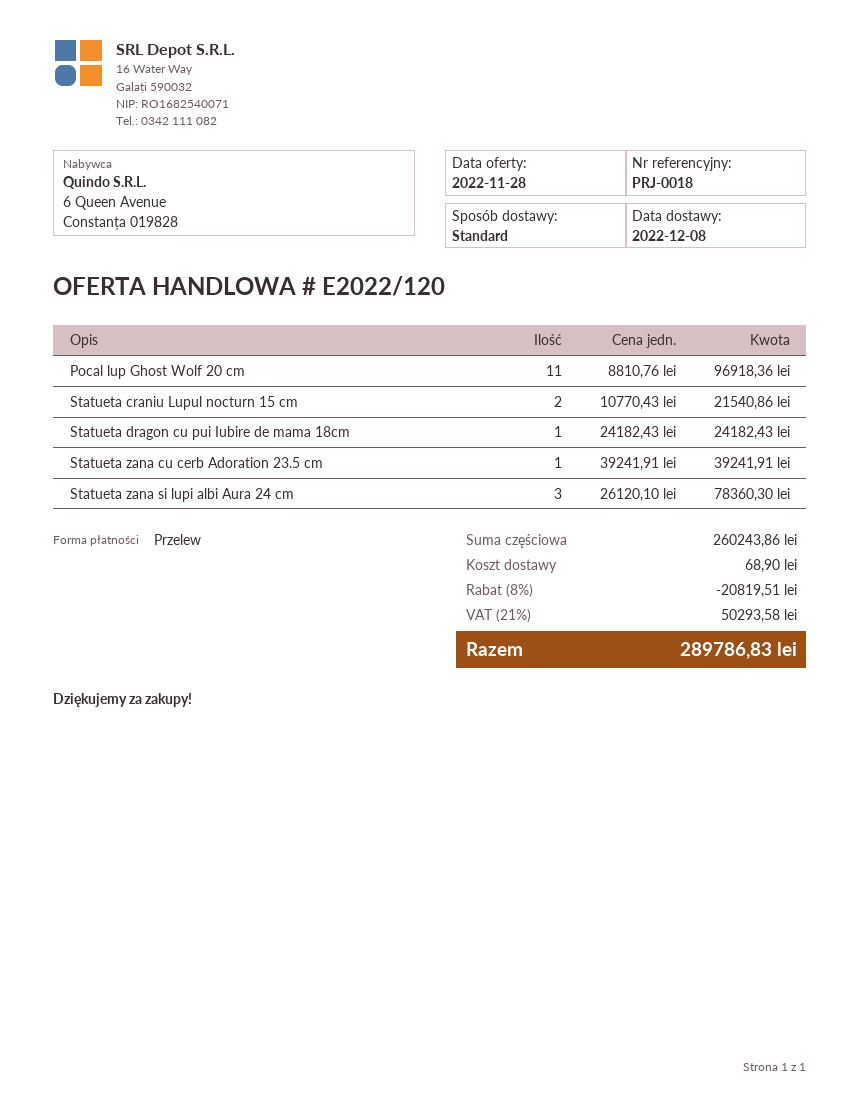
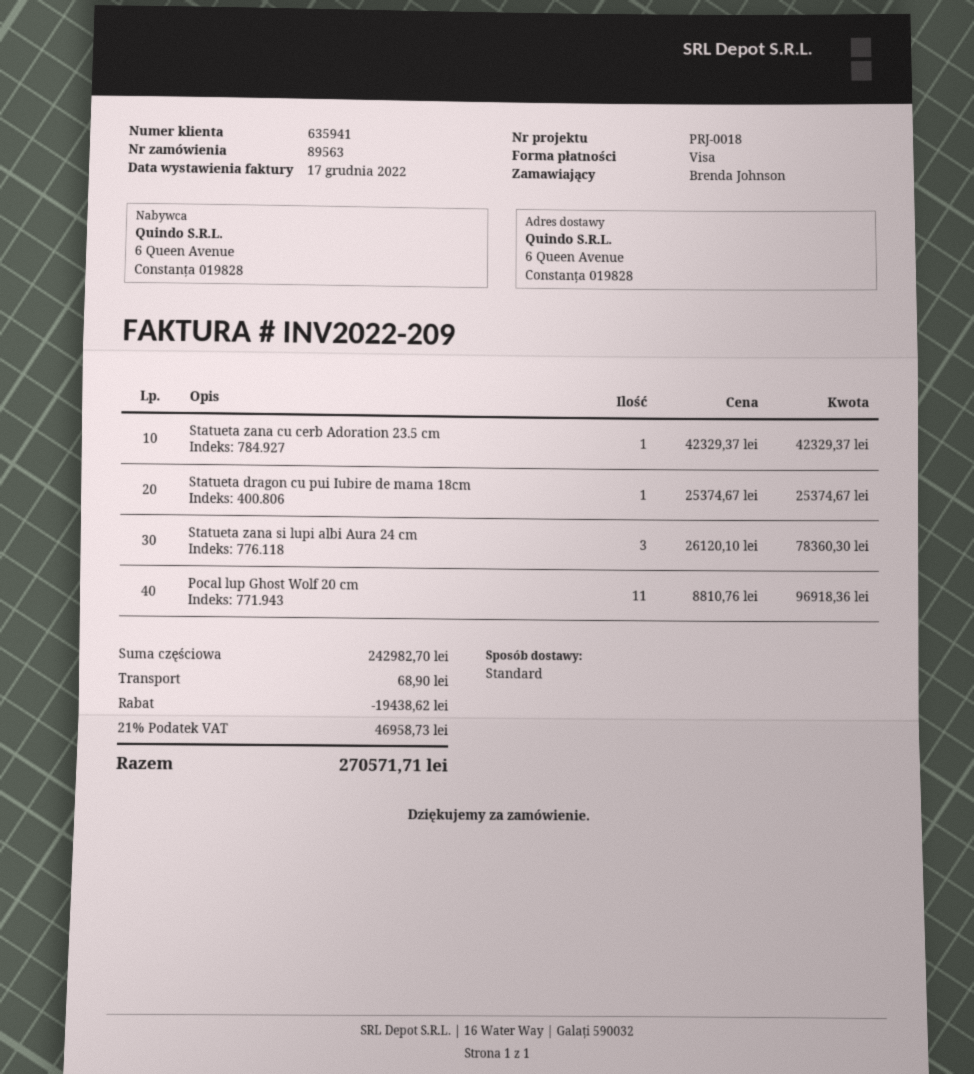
payment method: bank transfer -> Visa
Statueta craniu Lupul nocturn 15 cm: 2 x 10770.43 = 21540.86 -> none
Statueta dragon cu pui Iubire de mama 18cm: 1 x 24182.43 = 24182.43 -> 1 x 25374.67 = 25374.67
Statueta zana cu cerb Adoration 23.5 cm: 1 x 39241.91 = 39241.91 -> 1 x 42329.37 = 42329.37
subtotal: 260243.86 -> 242982.70
discount: 20819.51 -> 19438.62
tax: 21% = 50293.58 -> 21% = 46958.73
total: 289786.83 -> 270571.71

